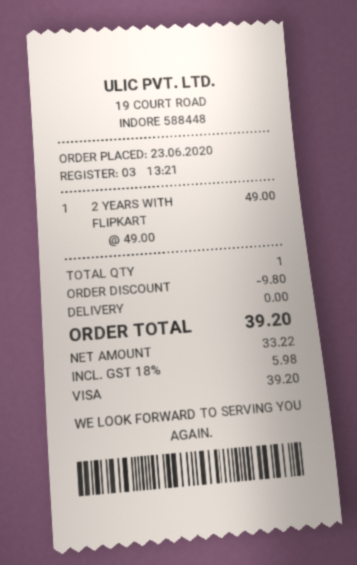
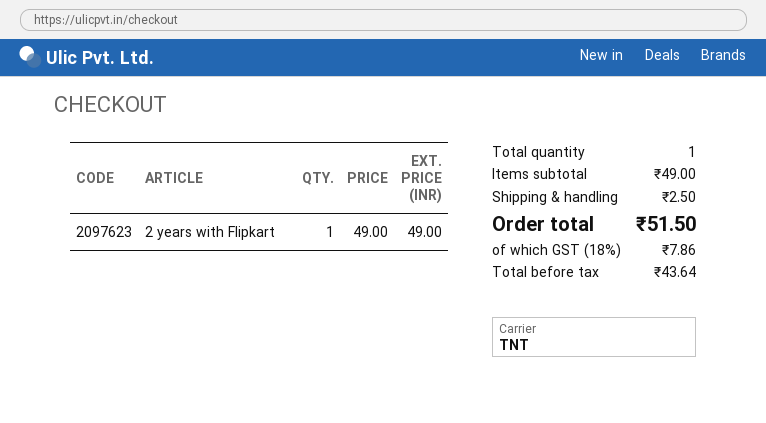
discount: 9.80 -> none
shipping: 0.00 -> 2.50
net: 33.22 -> 43.64
tax: 18% = 5.98 -> 18% = 7.86
total: 39.20 -> 51.50

